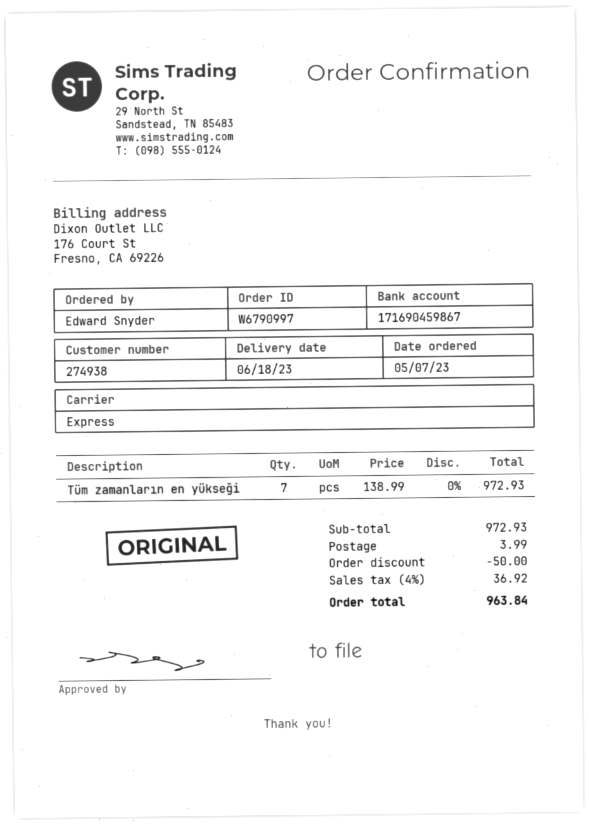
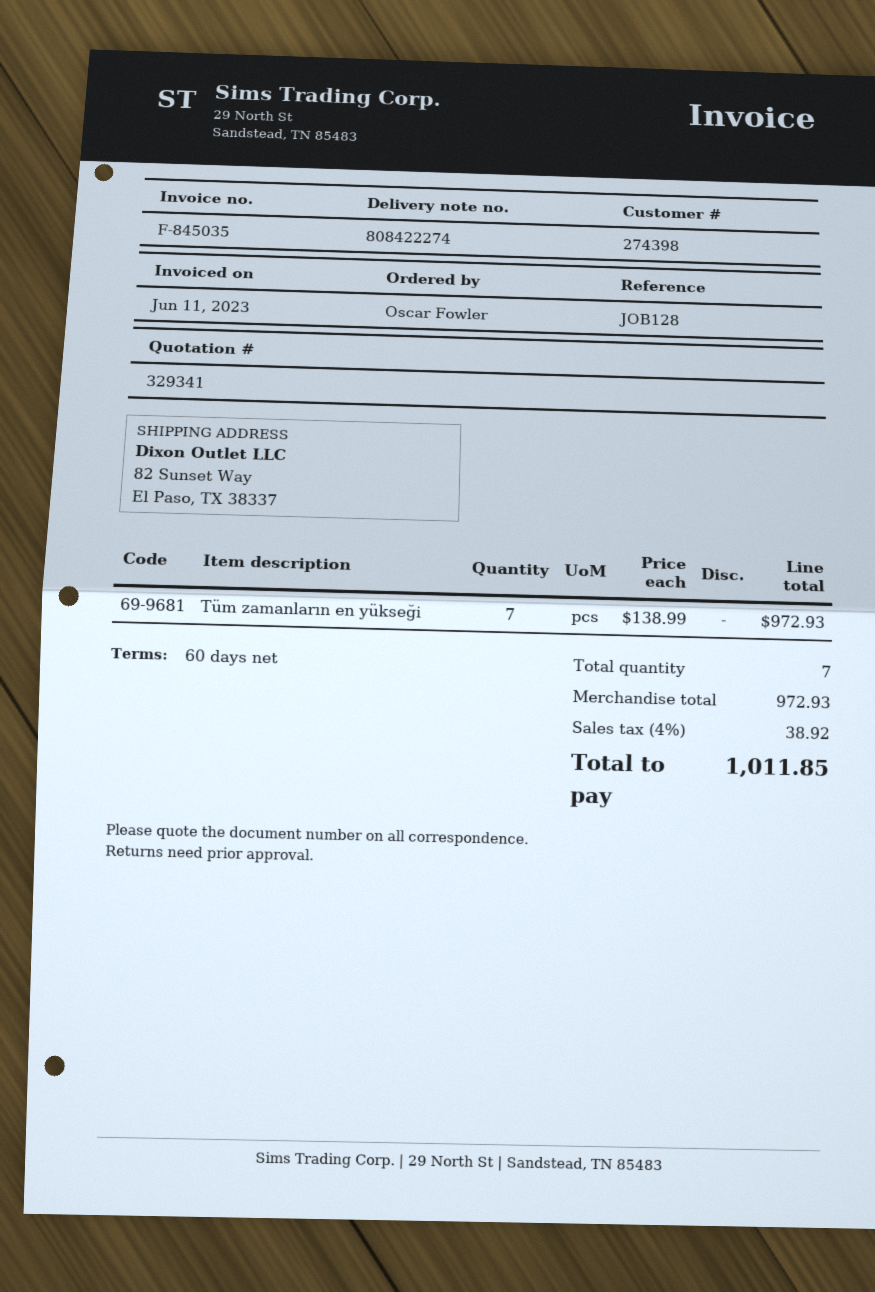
customer number: 274938 -> 274398
ordered by: Edward Snyder -> Oscar Fowler
discount: 50.00 -> none
shipping: 3.99 -> none
tax: 4% = 36.92 -> 4% = 38.92
total: 963.84 -> 1011.85

